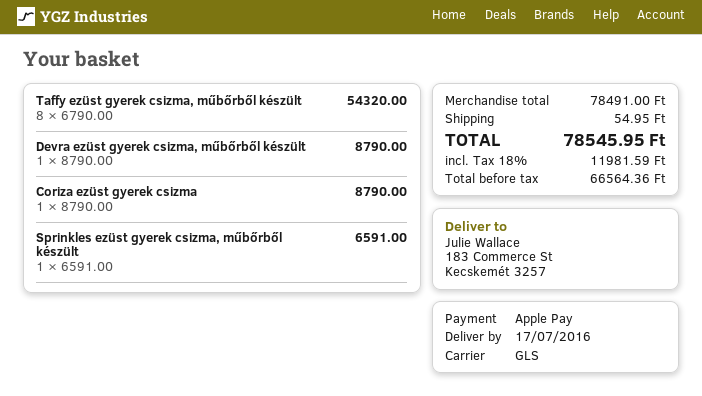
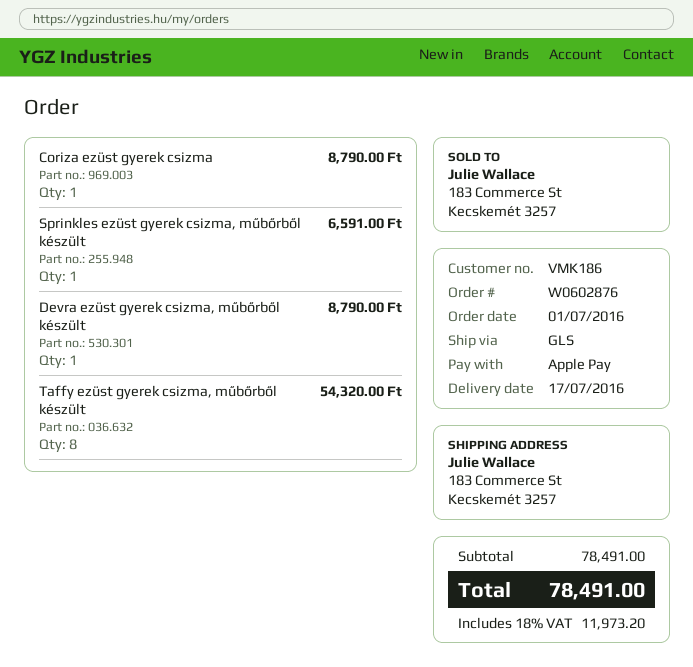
shipping: 54.95 -> none
tax: 18% = 11981.59 -> 18% = 11973.20
total: 78545.95 -> 78491.00

